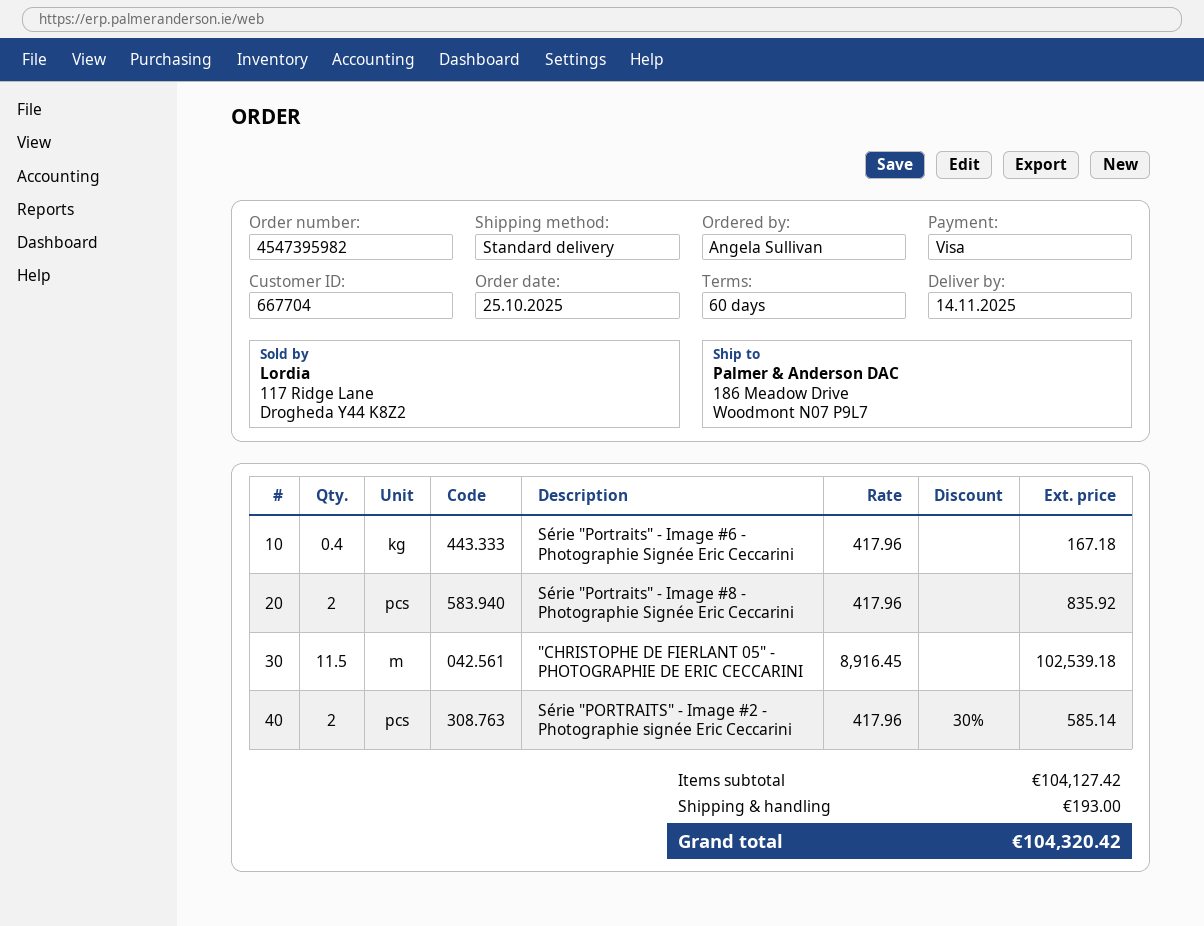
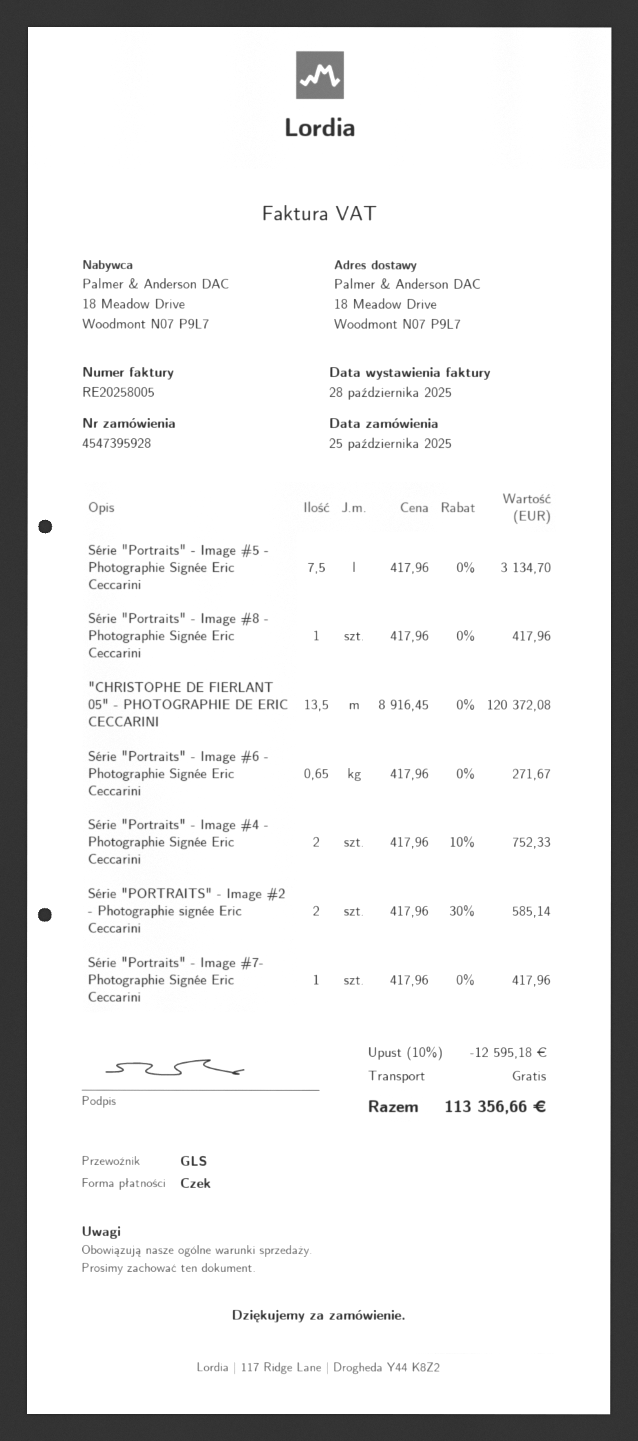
order number: 4547395982 -> 4547395928
payment method: Visa -> cheque
shipping method: standard -> GLS
ship to: 186 Meadow Drive, Woodmont N07 P9L7 -> 18 Meadow Drive, Woodmont N07 P9L7
Série "Portraits" - Image #6 - Photographie Signée Eric Ceccarini: 0.4 x 417.96 = 167.18 -> 0.65 x 417.96 = 271.67
Série "Portraits" - Image #8 - Photographie Signée Eric Ceccarini: 2 x 417.96 = 835.92 -> 1 x 417.96 = 417.96
"CHRISTOPHE DE FIERLANT 05" - PHOTOGRAPHIE DE ERIC CECCARINI: 11.5 x 8916.45 = 102539.18 -> 13.5 x 8916.45 = 120372.08
Série "Portraits" - Image #5 - Photographie Signée Eric Ceccarini: none -> 7.5 x 417.96 = 3134.70
Série "Portraits" - Image #4 - Photographie Signée Eric Ceccarini: none -> 2 x 417.96 - 10% = 752.33
Série "Portraits" - Image #7- Photographie Signée Eric Ceccarini: none -> 1 x 417.96 = 417.96
discount: none -> 10% = 12595.18
shipping: 193.00 -> 0.00
total: 104320.42 -> 113356.66

